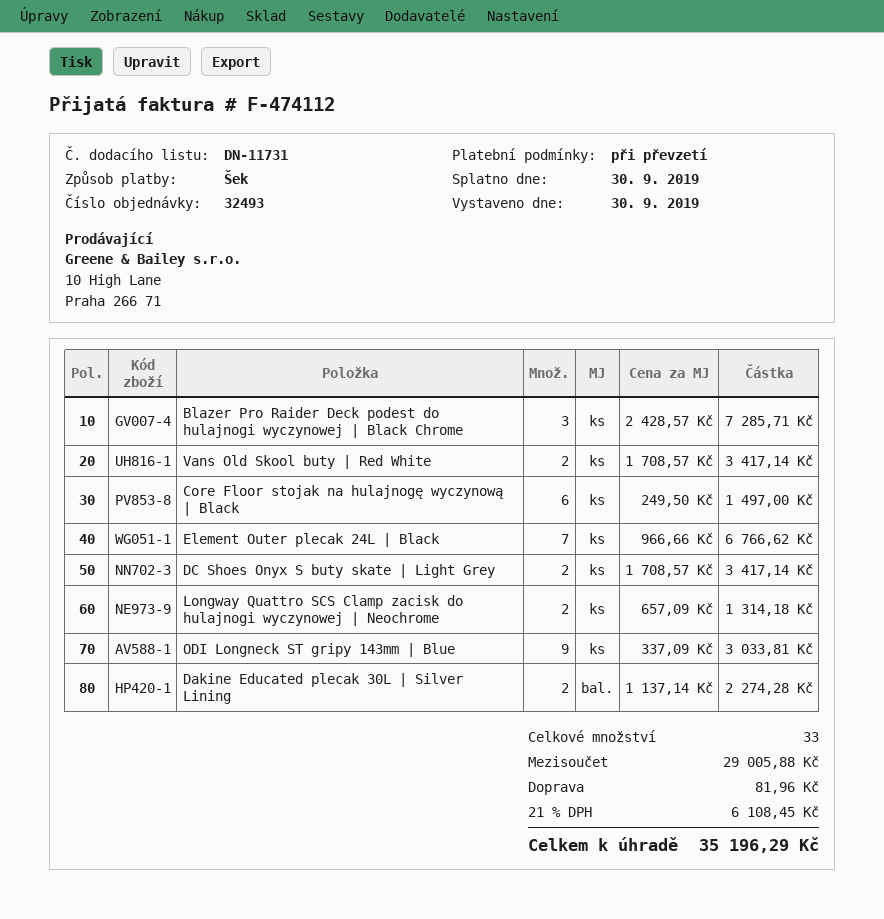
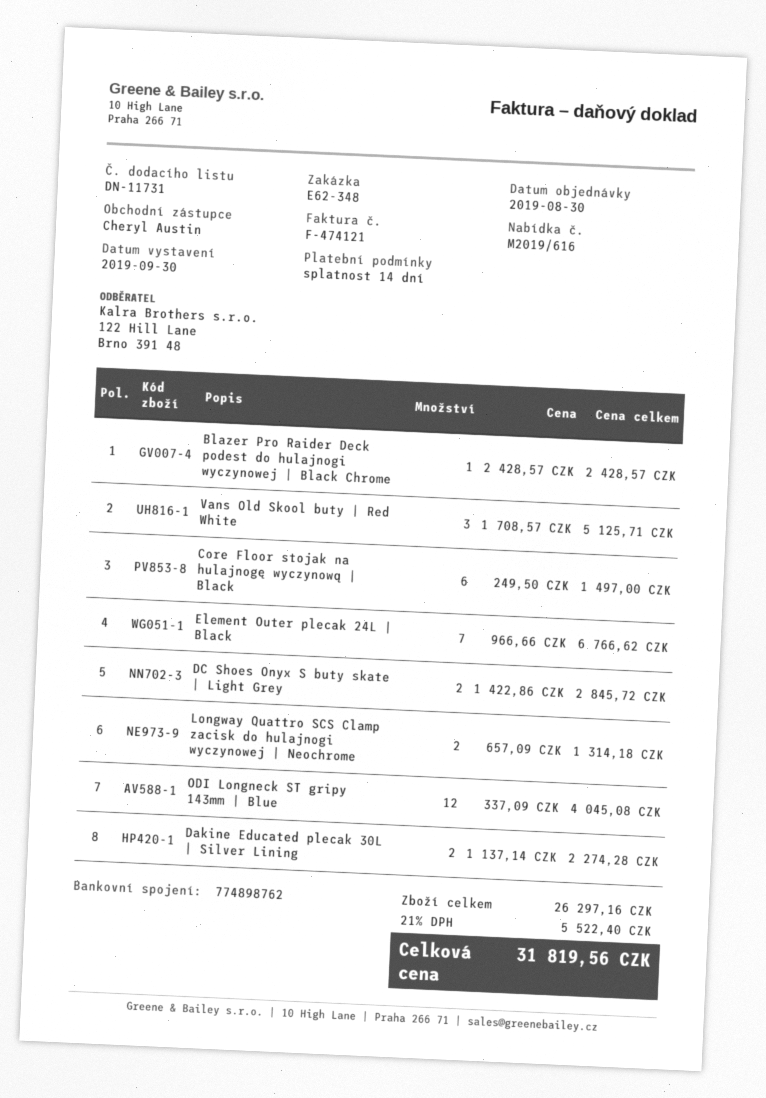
invoice number: F-474112 -> F-474121
payment terms: on receipt -> 14 days
Blazer Pro Raider Deck podest do hulajnogi wyczynowej | Black Chrome: 3 x 2428.57 = 7285.71 -> 1 x 2428.57 = 2428.57
Vans Old Skool buty | Red White: 2 x 1708.57 = 3417.14 -> 3 x 1708.57 = 5125.71
DC Shoes Onyx S buty skate | Light Grey: 2 x 1708.57 = 3417.14 -> 2 x 1422.86 = 2845.72
ODI Longneck ST gripy 143mm | Blue: 9 x 337.09 = 3033.81 -> 12 x 337.09 = 4045.08
subtotal: 29005.88 -> 26297.16
shipping: 81.96 -> none
tax: 21% = 6108.45 -> 21% = 5522.40
total: 35196.29 -> 31819.56

